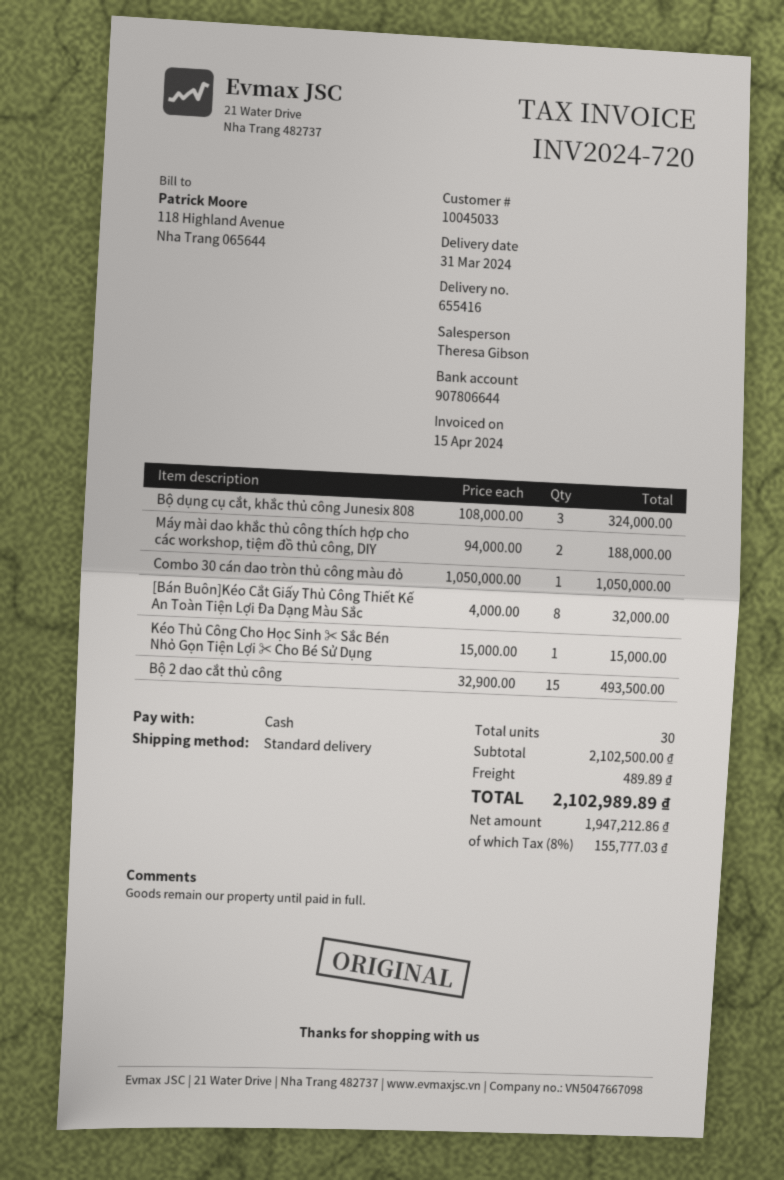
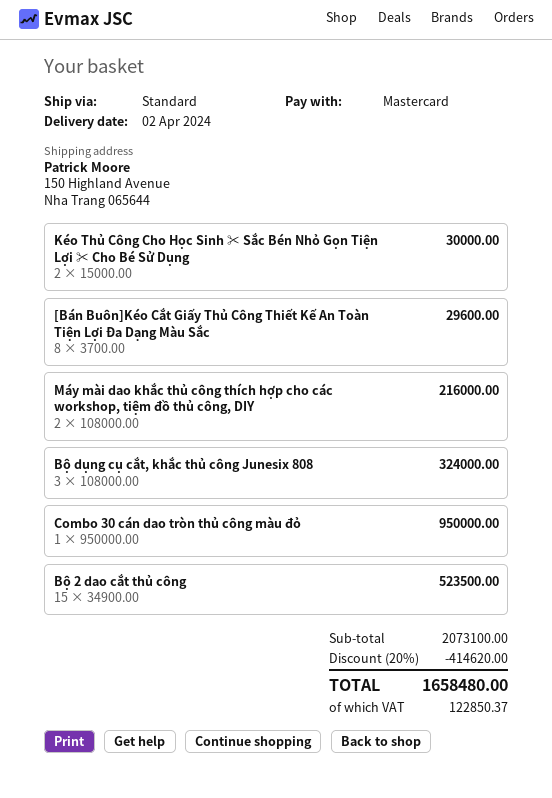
delivery date: 2024-03-31 -> 2024-04-02
payment method: cash -> Mastercard
Máy mài dao khắc thủ công thích hợp cho các workshop, tiệm đồ thủ công, DIY: 2 x 94000.00 = 188000.00 -> 2 x 108000.00 = 216000.00
Combo 30 cán dao tròn thủ công màu đỏ: 1 x 1050000.00 = 1050000.00 -> 1 x 950000.00 = 950000.00
[Bán Buôn]Kéo Cắt Giấy Thủ Công Thiết Kế An Toàn Tiện Lợi Đa Dạng Màu Sắc: 8 x 4000.00 = 32000.00 -> 8 x 3700.00 = 29600.00
Kéo Thủ Công Cho Học Sinh ✂ Sắc Bén Nhỏ Gọn Tiện Lợi ✂ Cho Bé Sử Dụng: 1 x 15000.00 = 15000.00 -> 2 x 15000.00 = 30000.00
Bộ 2 dao cắt thủ công: 15 x 32900.00 = 493500.00 -> 15 x 34900.00 = 523500.00
subtotal: 2102500.00 -> 2073100.00
discount: none -> 20% = 414620.00
shipping: 489.89 -> none
tax: 155777.03 -> 122850.37
total: 2102989.89 -> 1658480.00

